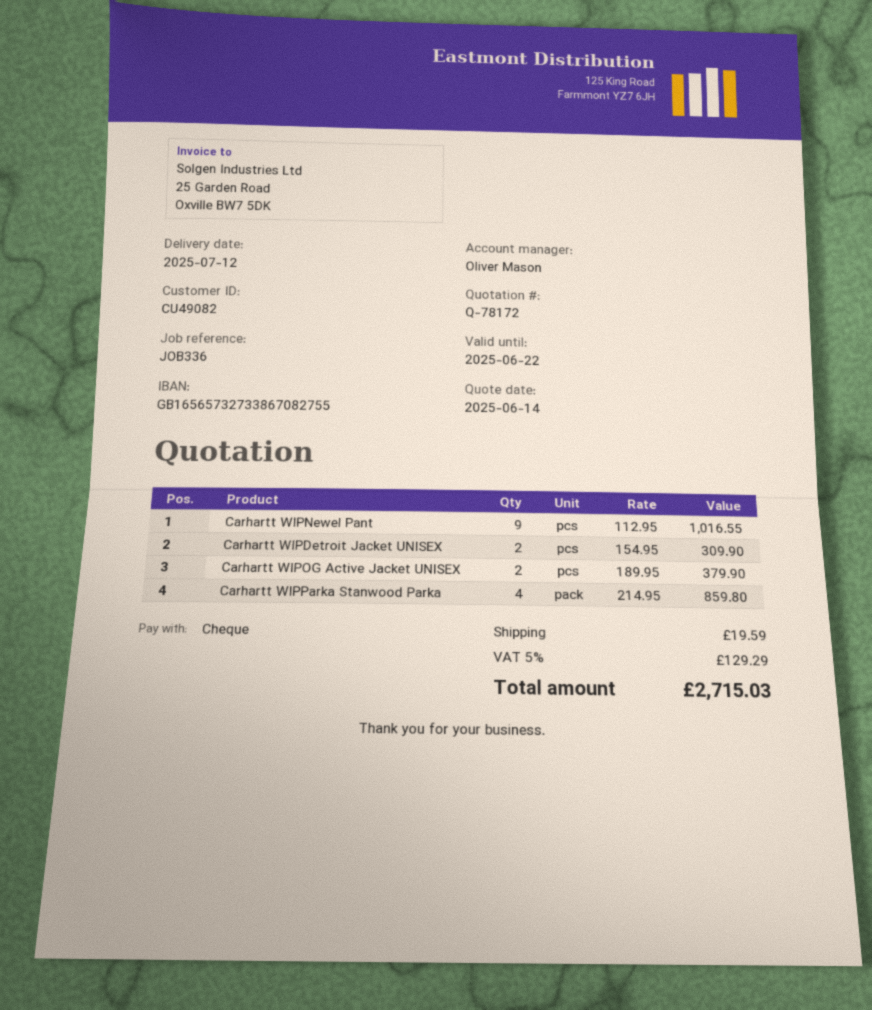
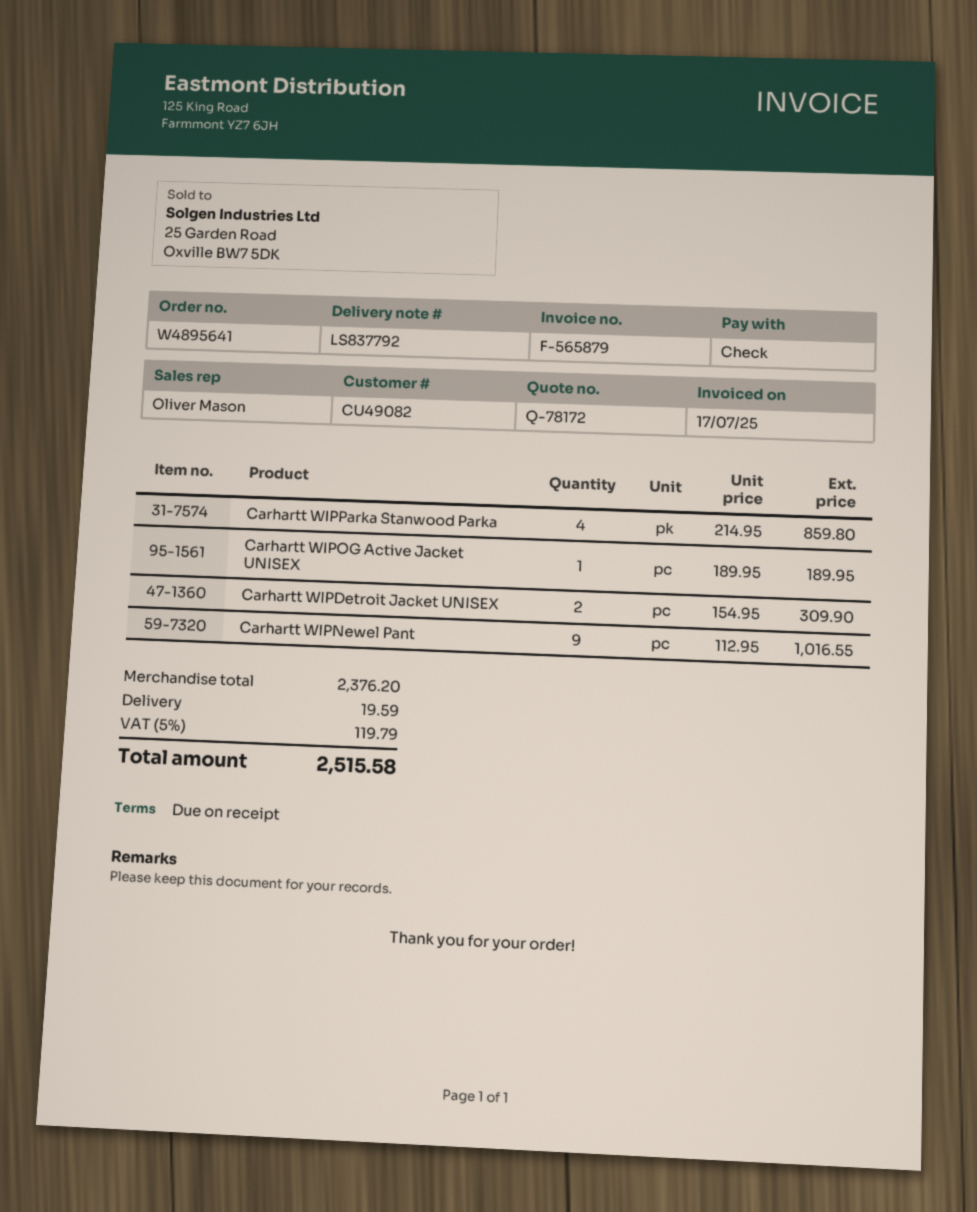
Carhartt WIPOG Active Jacket UNISEX: 2 x 189.95 = 379.90 -> 1 x 189.95 = 189.95
tax: 5% = 129.29 -> 5% = 119.79
total: 2715.03 -> 2515.58

